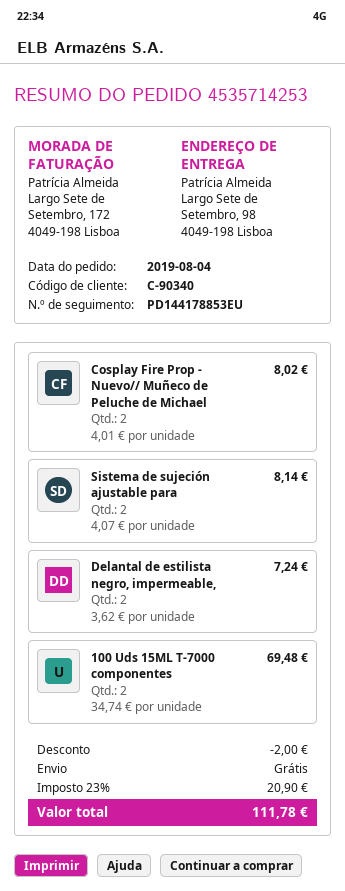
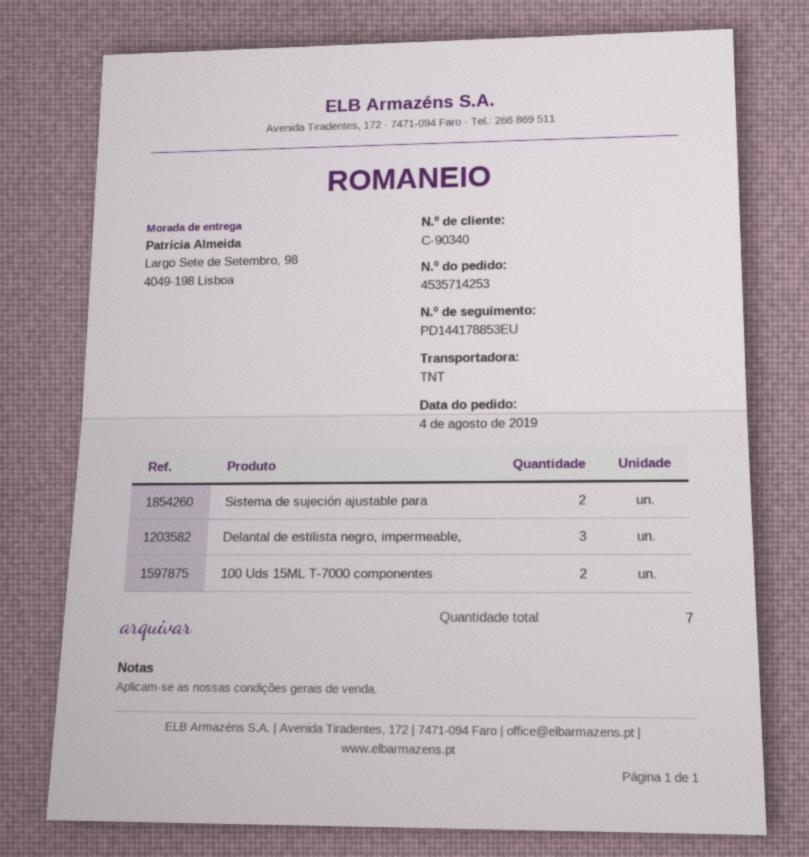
Cosplay Fire Prop - Nuevo// Muñeco de Peluche de Michael: 2 -> none
Delantal de estilista negro, impermeable,: 2 -> 3

